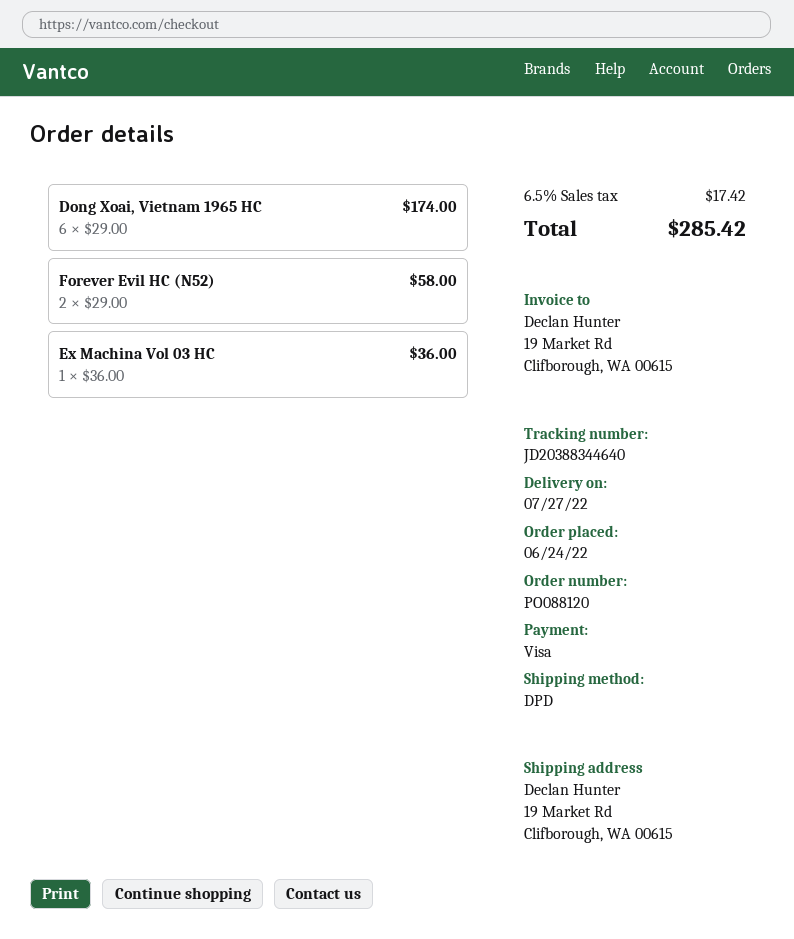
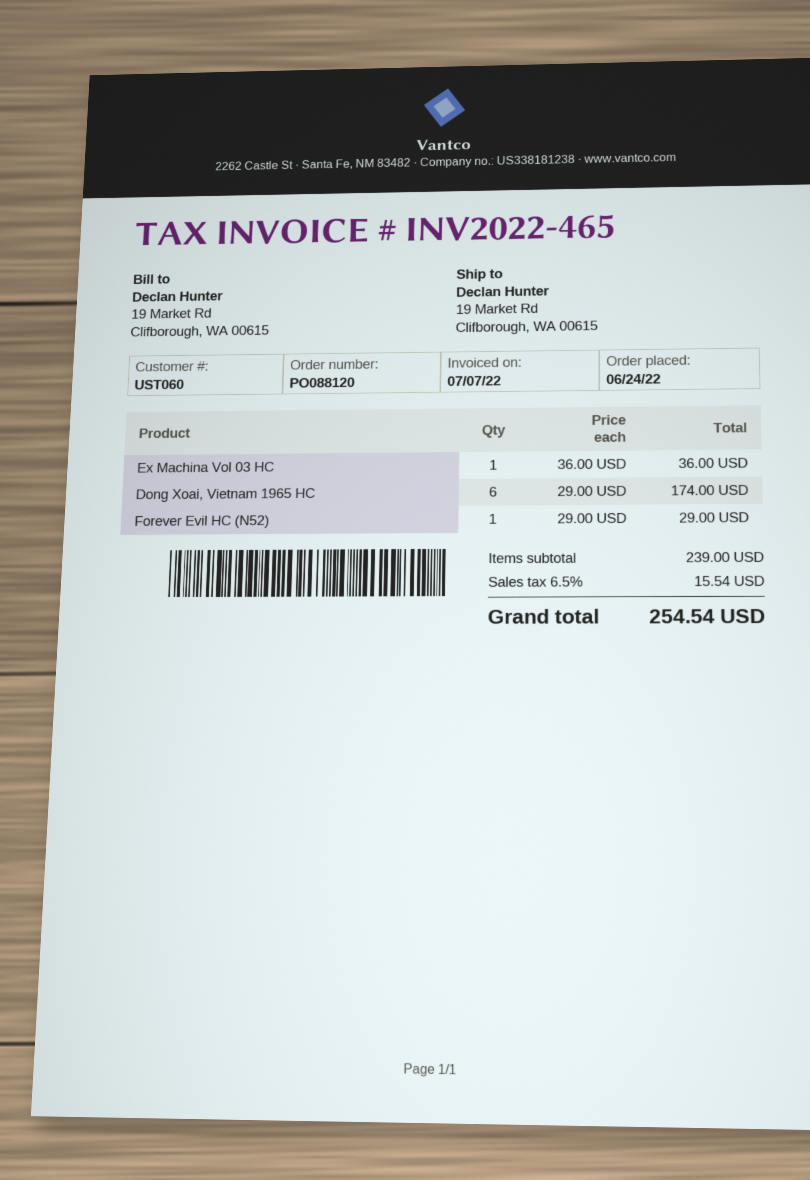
Forever Evil HC (N52): 2 x 29.00 = 58.00 -> 1 x 29.00 = 29.00
tax: 6.5% = 17.42 -> 6.5% = 15.54
total: 285.42 -> 254.54

